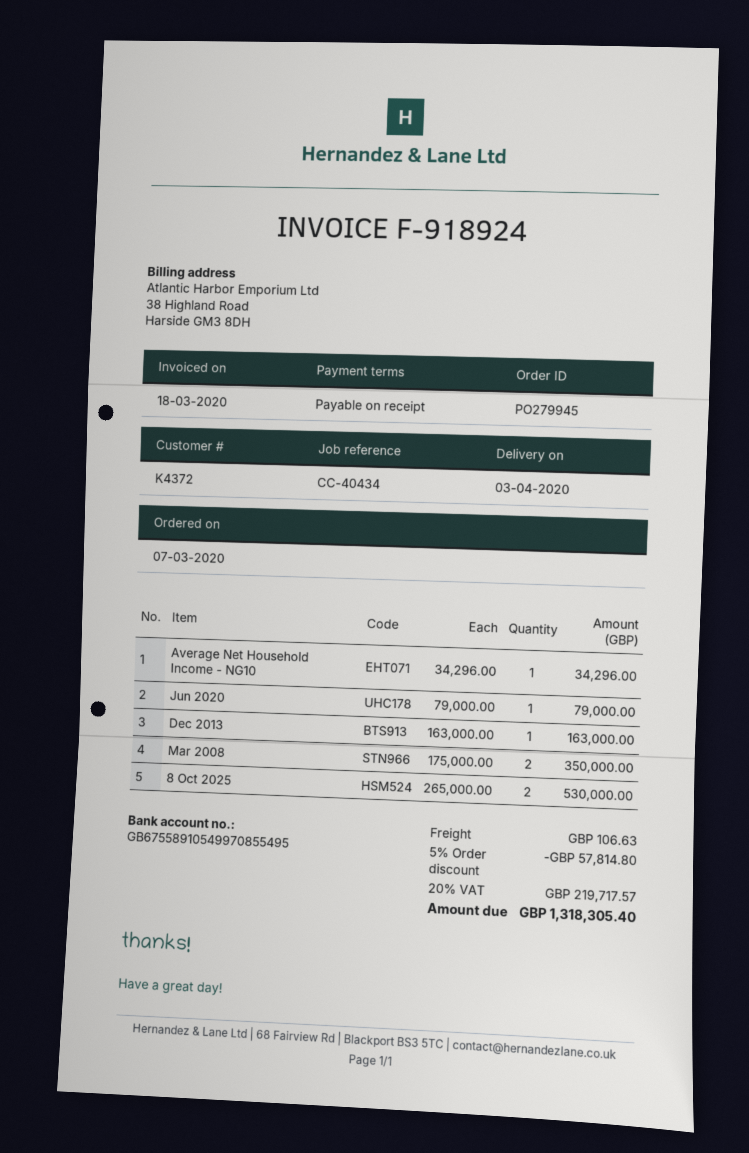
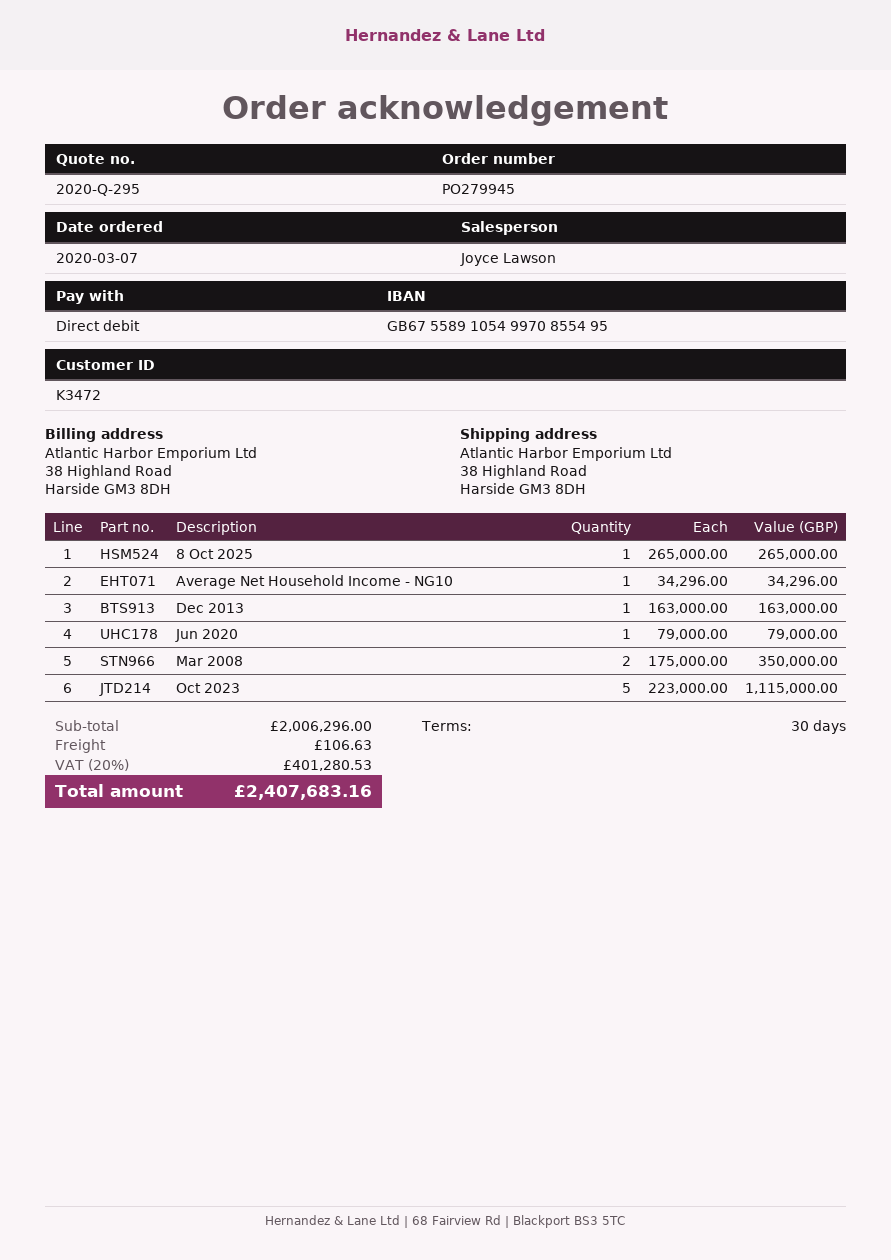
payment terms: on receipt -> 30 days
customer number: K4372 -> K3472
8 Oct 2025: 2 x 265000.00 = 530000.00 -> 1 x 265000.00 = 265000.00
Oct 2023: none -> 5 x 223000.00 = 1115000.00
discount: 5% = 57814.80 -> none
tax: 20% = 219717.57 -> 20% = 401280.53
total: 1318305.40 -> 2407683.16

